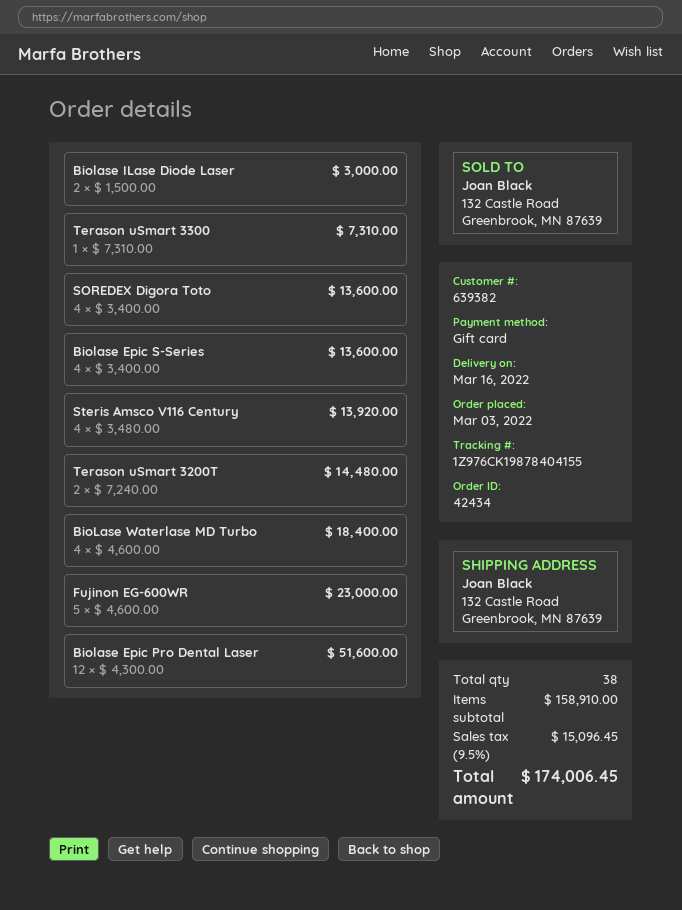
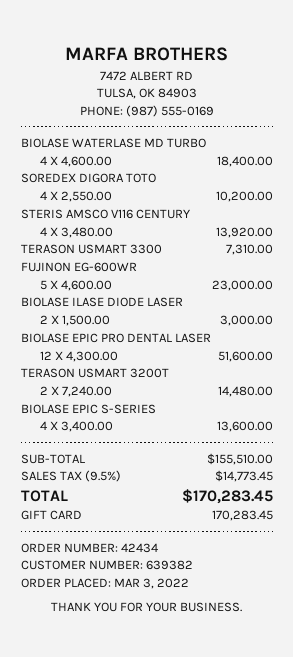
SOREDEX Digora Toto: 4 x 3400.00 = 13600.00 -> 4 x 2550.00 = 10200.00
subtotal: 158910.00 -> 155510.00
tax: 9.5% = 15096.45 -> 9.5% = 14773.45
total: 174006.45 -> 170283.45

